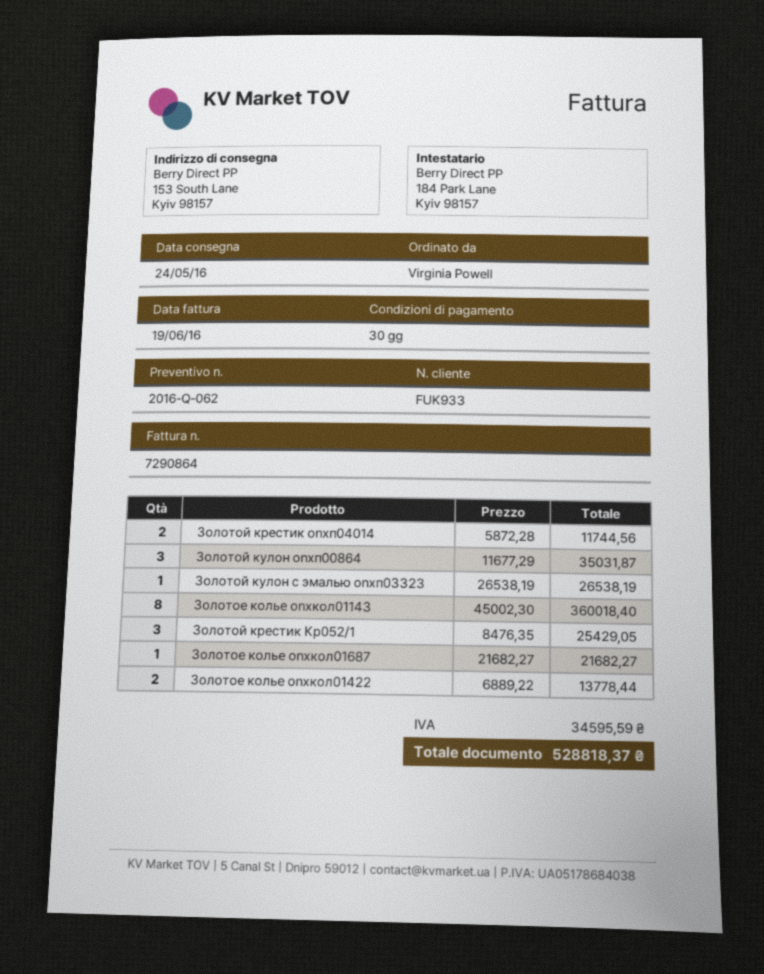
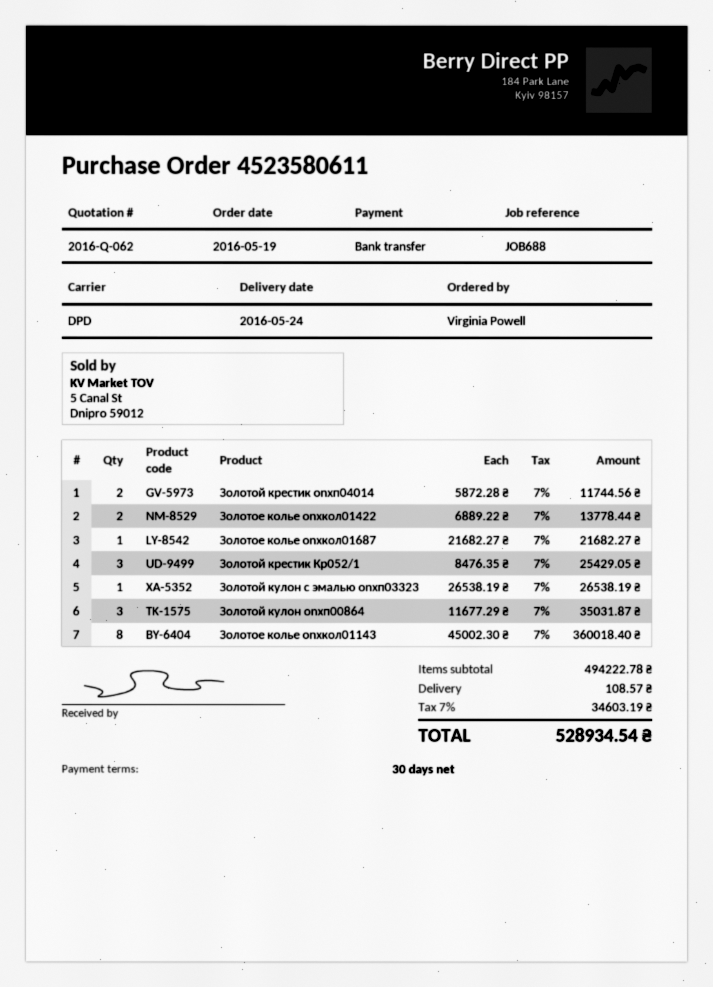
shipping: none -> 108.57
tax: 34595.59 -> 34603.19
total: 528818.37 -> 528934.54

